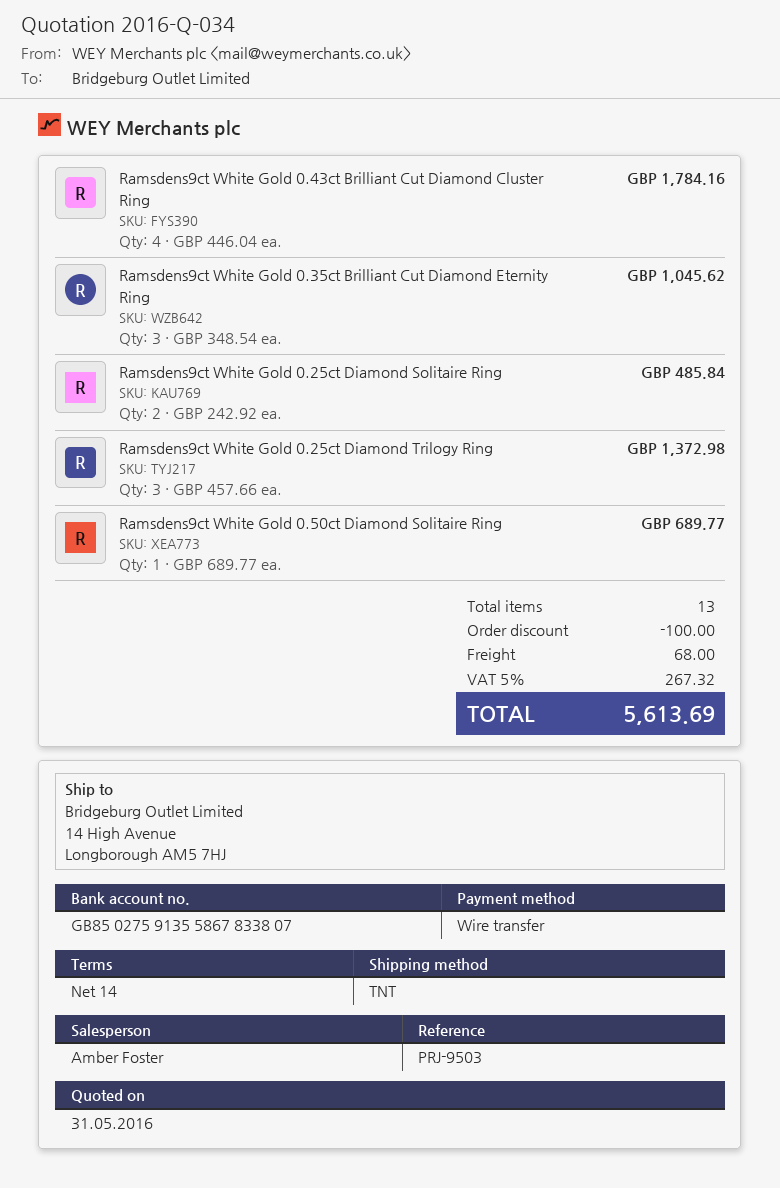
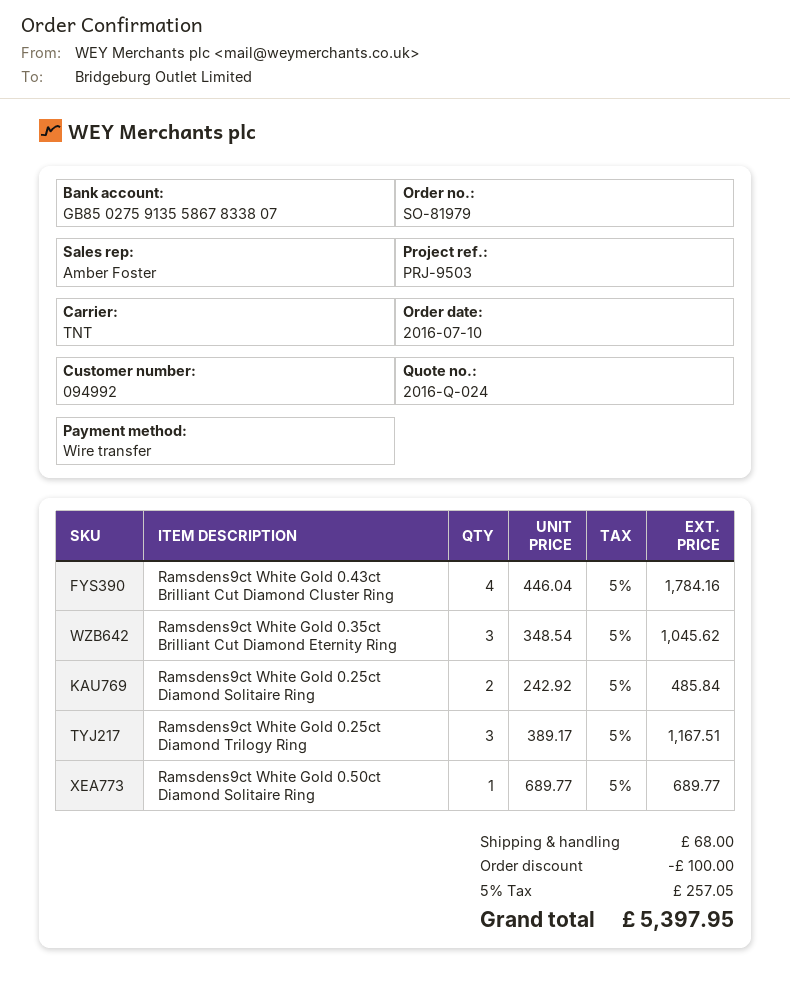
quote number: 2016-Q-034 -> 2016-Q-024
Ramsdens9ct White Gold 0.25ct Diamond Trilogy Ring: 3 x 457.66 = 1372.98 -> 3 x 389.17 = 1167.51
tax: 5% = 267.32 -> 5% = 257.05
total: 5613.69 -> 5397.95

